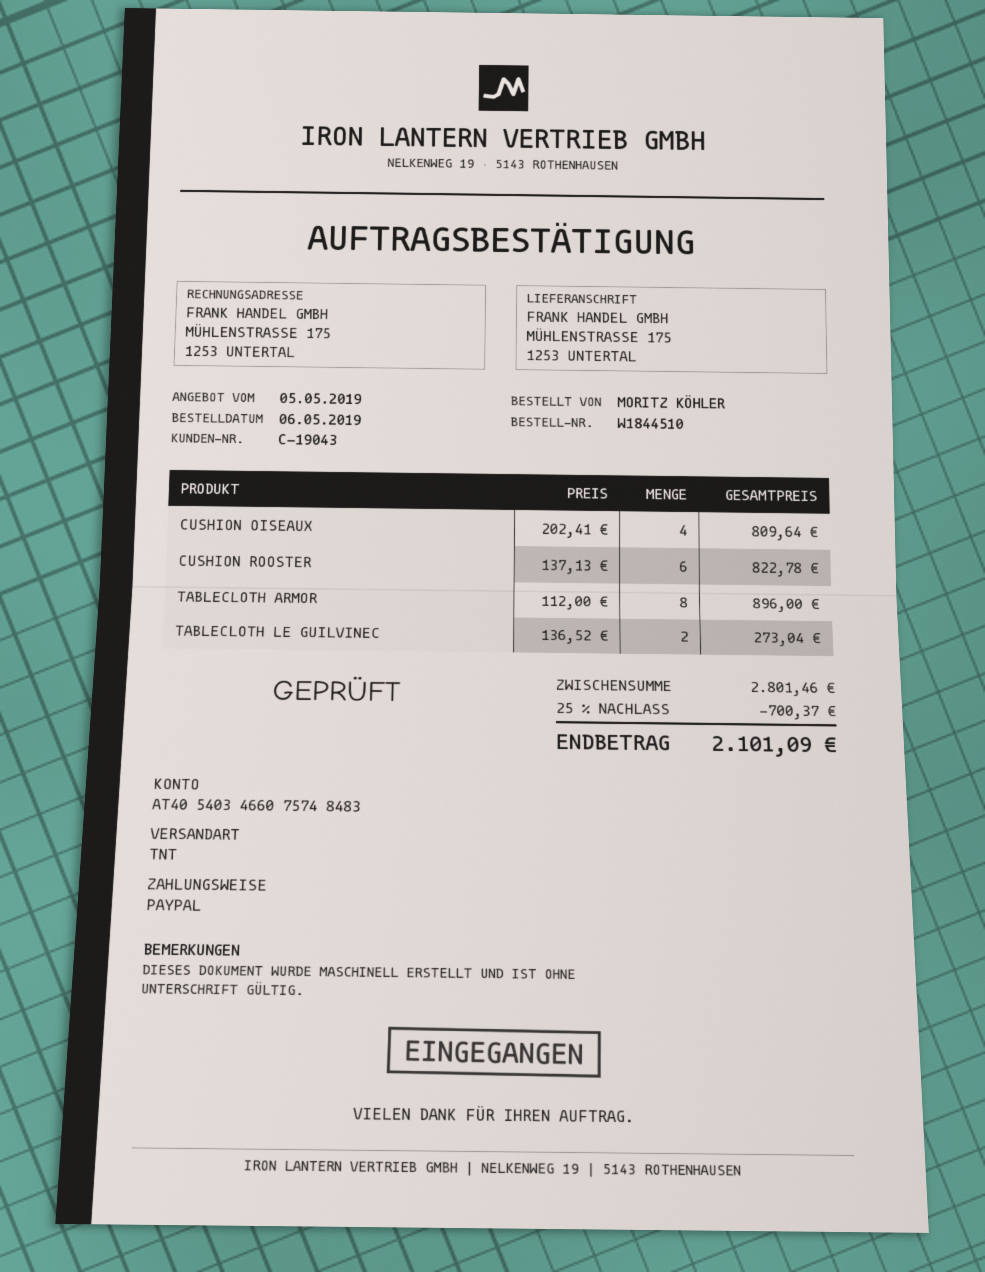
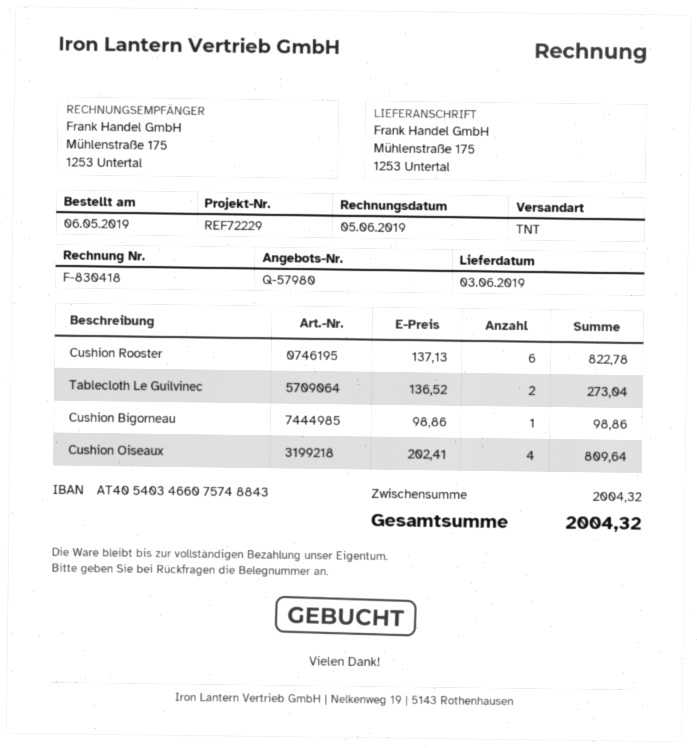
bank account: AT405403466075748483 -> AT405403466075748843
TABLECLOTH ARMOR: 8 x 112.00 = 896.00 -> none
Cushion Bigorneau: none -> 1 x 98.86 = 98.86
subtotal: 2801.46 -> 2004.32
discount: 25% = 700.37 -> none
total: 2101.09 -> 2004.32

